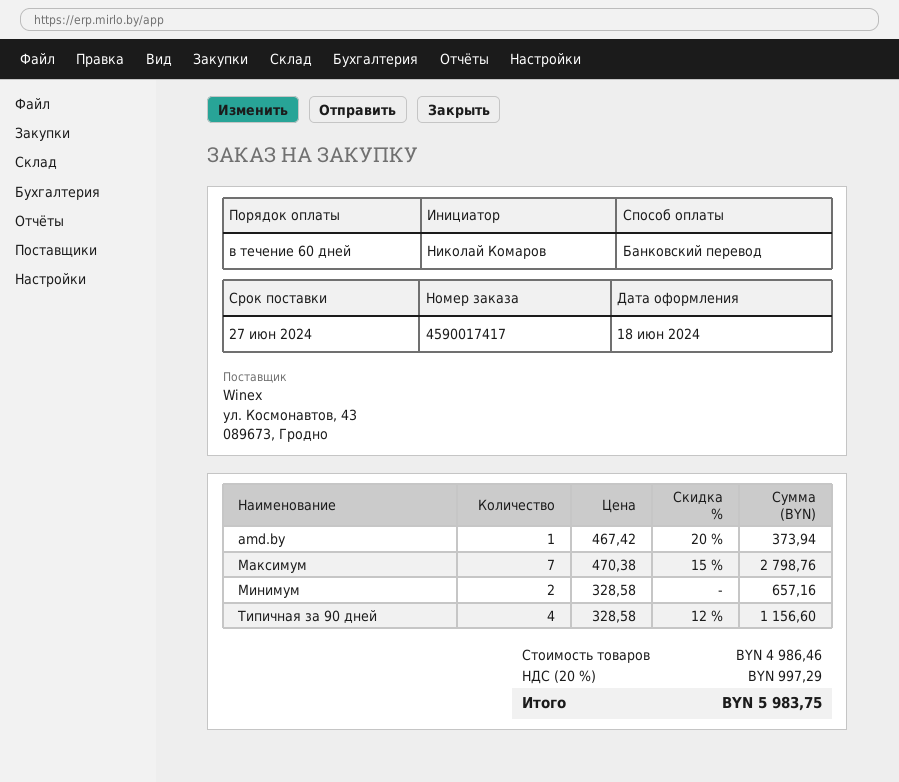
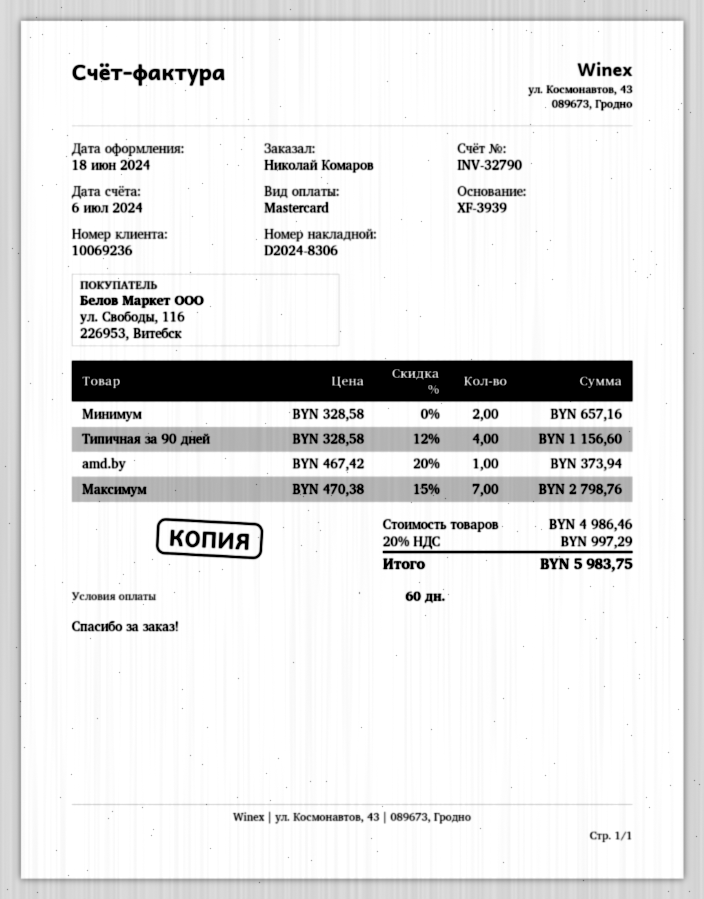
payment method: bank transfer -> Mastercard

